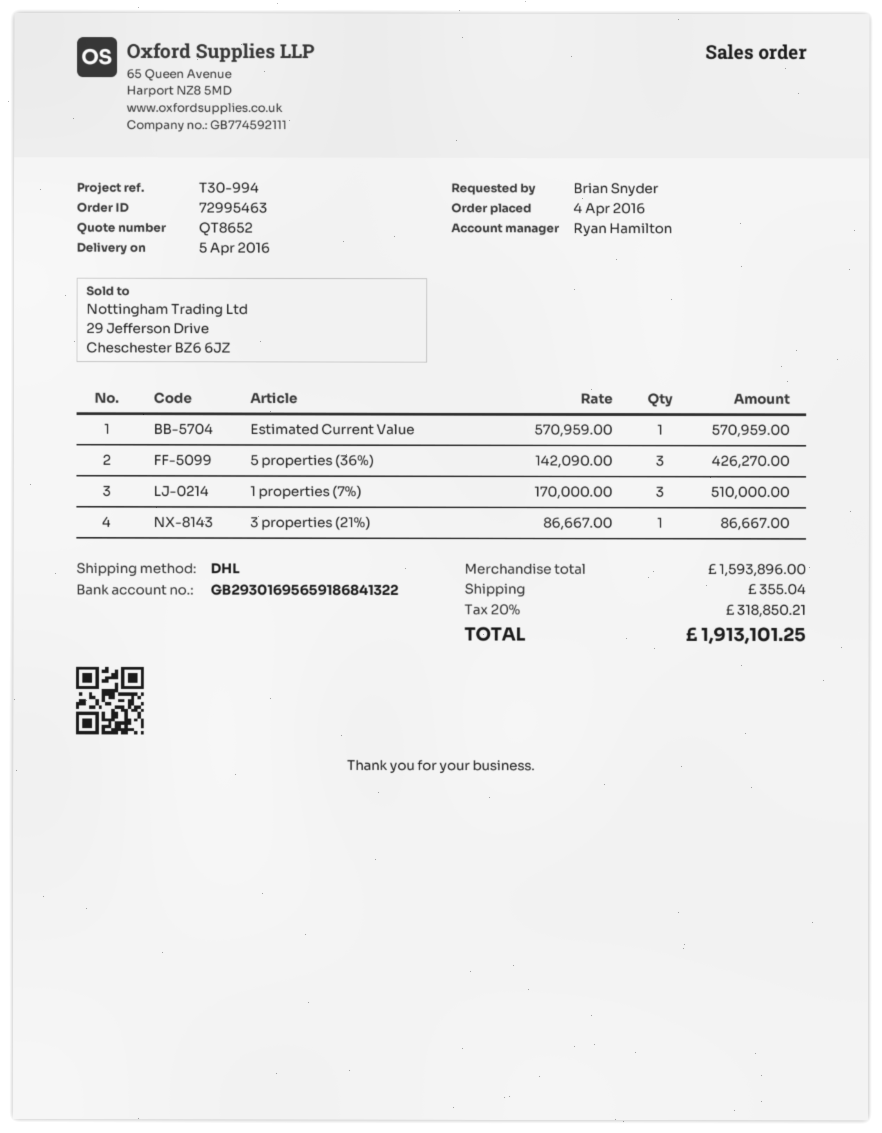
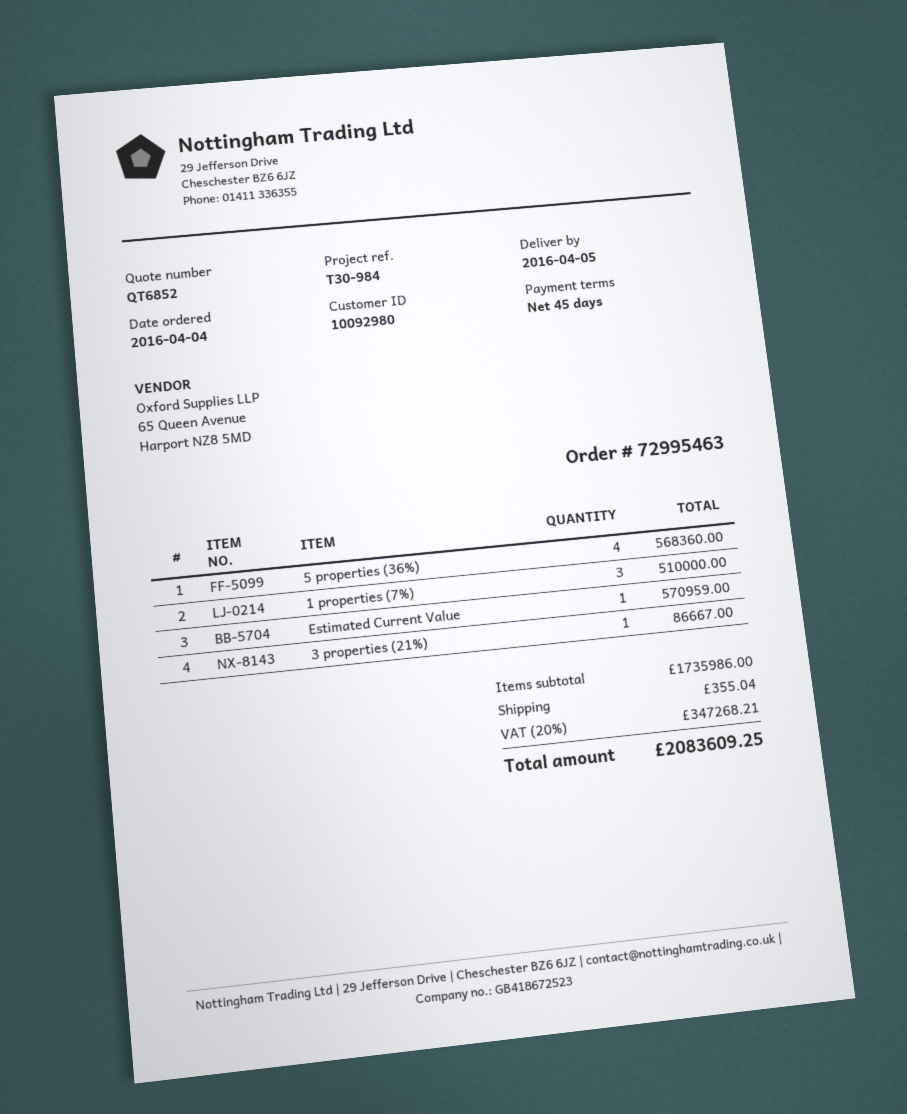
quote number: QT8652 -> QT6852
reference: T30-994 -> T30-984
5 properties (36%): 3 for 426270.00 -> 4 for 568360.00
subtotal: 1593896.00 -> 1735986.00
tax: 20% = 318850.21 -> 20% = 347268.21
total: 1913101.25 -> 2083609.25

